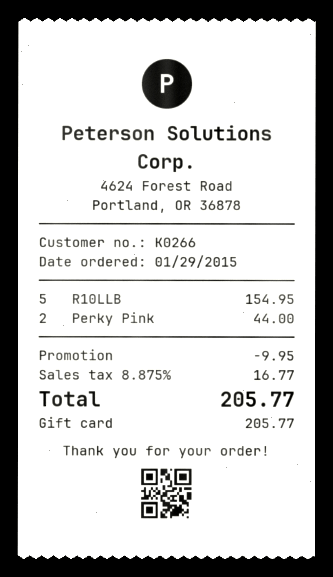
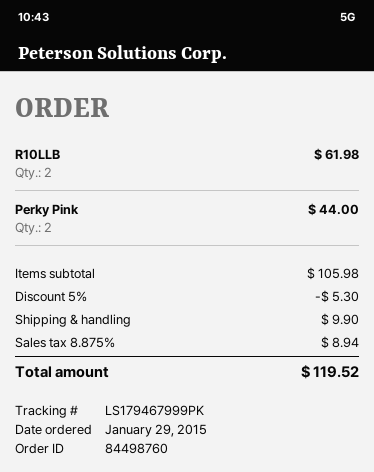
R10LLB: 5 for 154.95 -> 2 for 61.98
discount: 9.95 -> 5.30
shipping: none -> 9.90
tax: 8.875% = 16.77 -> 8.875% = 8.94
total: 205.77 -> 119.52

